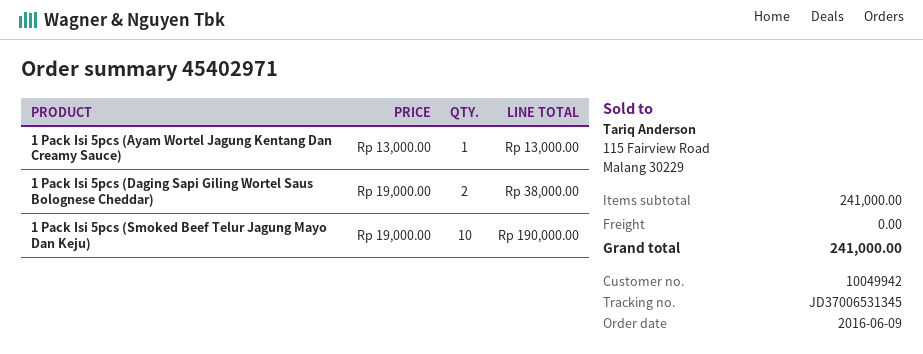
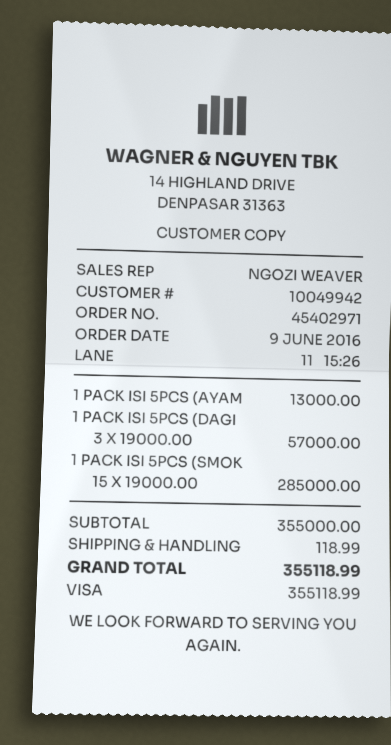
1 Pack Isi 5pcs (Daging Sapi Giling Wortel Saus Bolognese Cheddar): 2 x 19000.00 = 38000.00 -> 3 x 19000.00 = 57000.00
1 Pack Isi 5pcs (Smoked Beef Telur Jagung Mayo Dan Keju): 10 x 19000.00 = 190000.00 -> 15 x 19000.00 = 285000.00
subtotal: 241000.00 -> 355000.00
shipping: 0.00 -> 118.99
total: 241000.00 -> 355118.99

